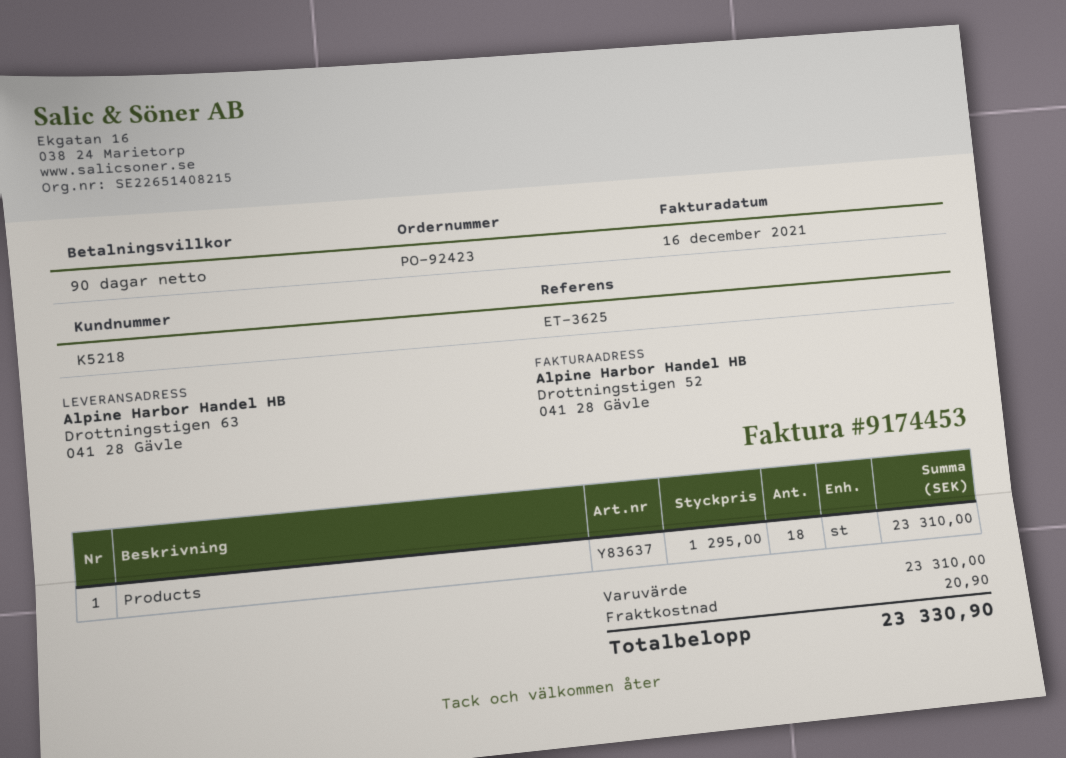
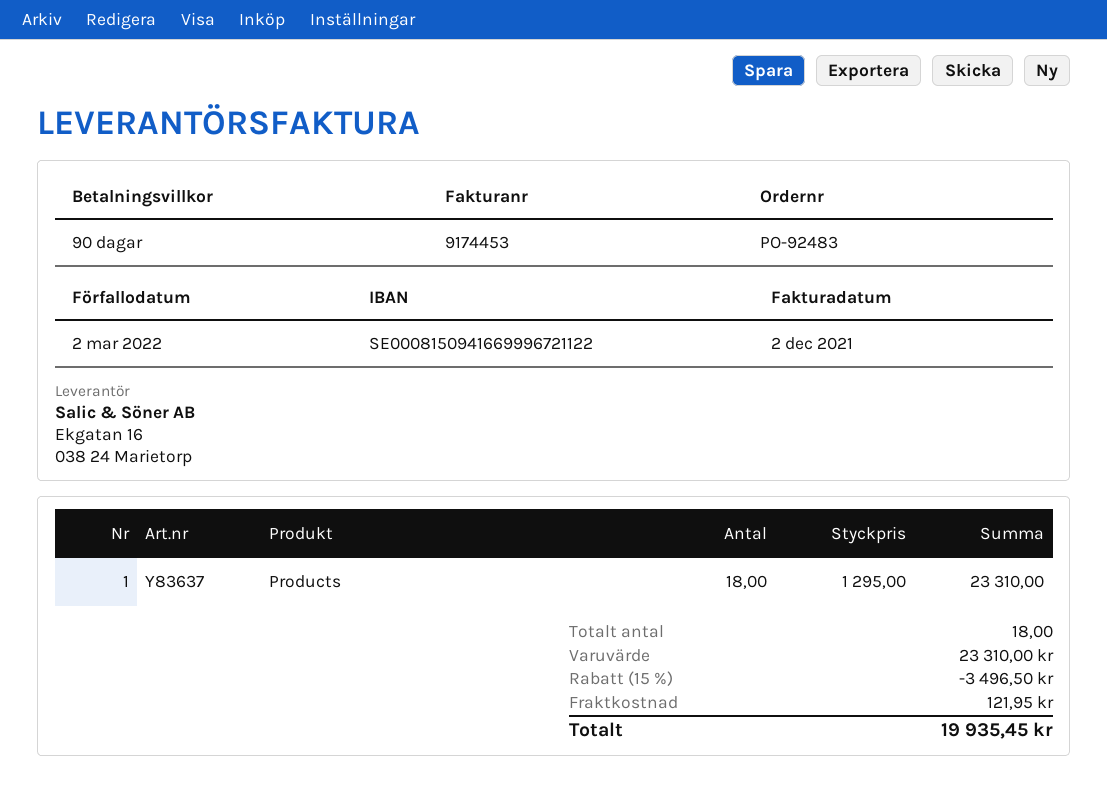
order number: PO-92423 -> PO-92483
invoice date: 2021-12-16 -> 2021-12-02
discount: none -> 15% = 3496.50
shipping: 20.90 -> 121.95
total: 23330.90 -> 19935.45

